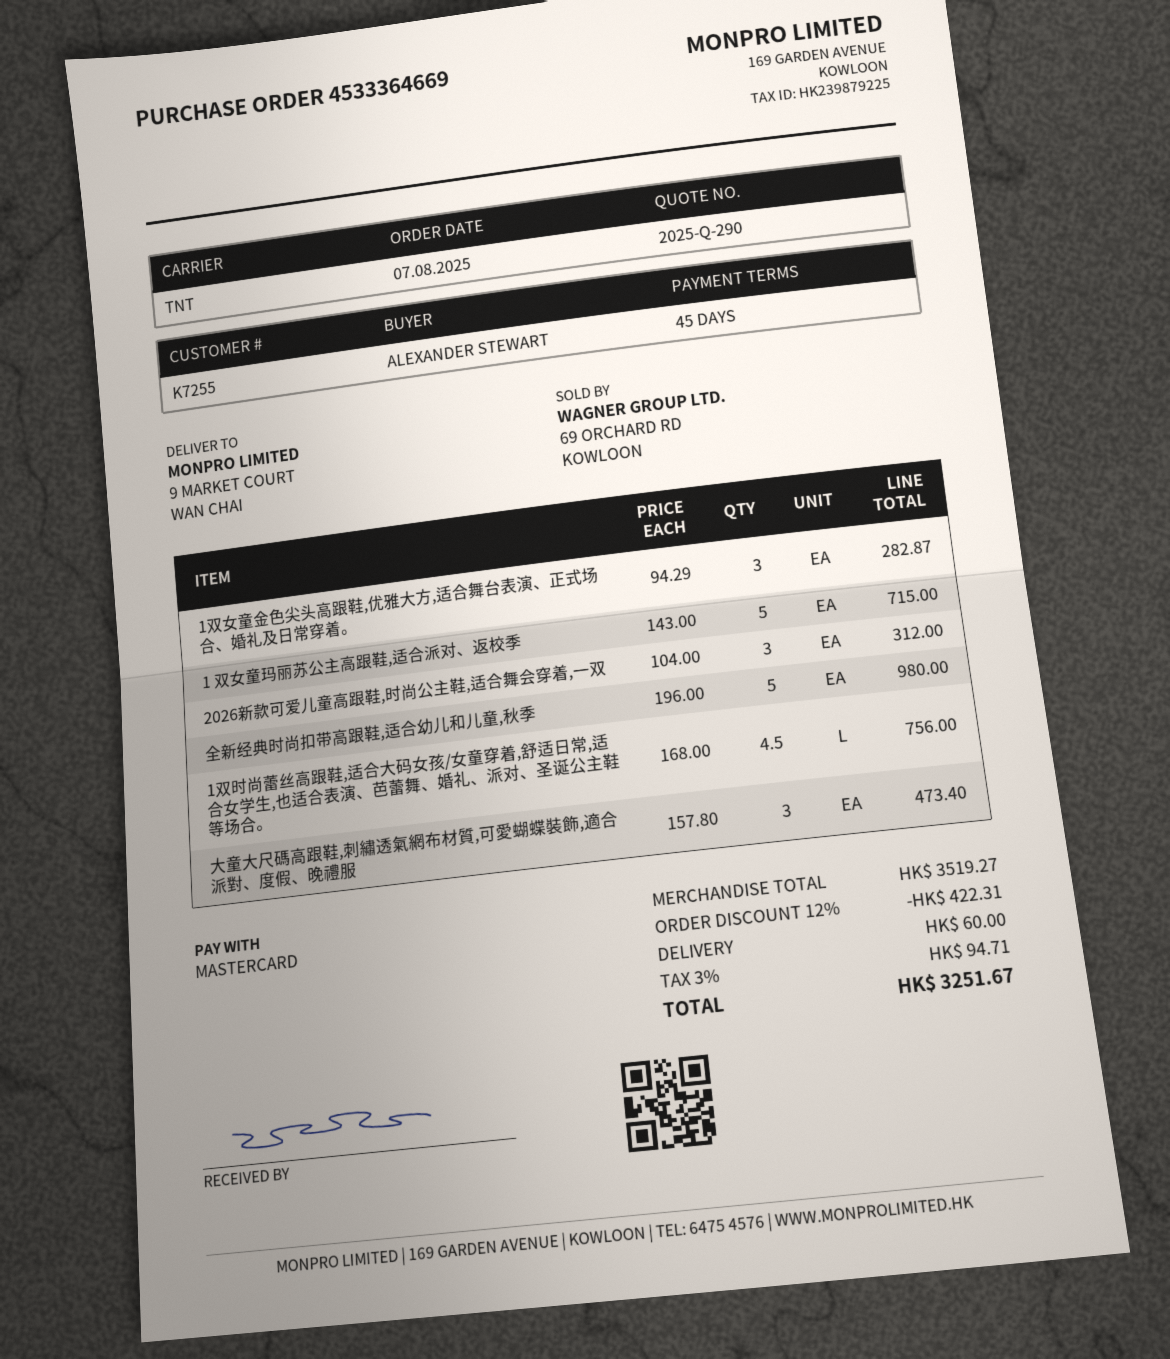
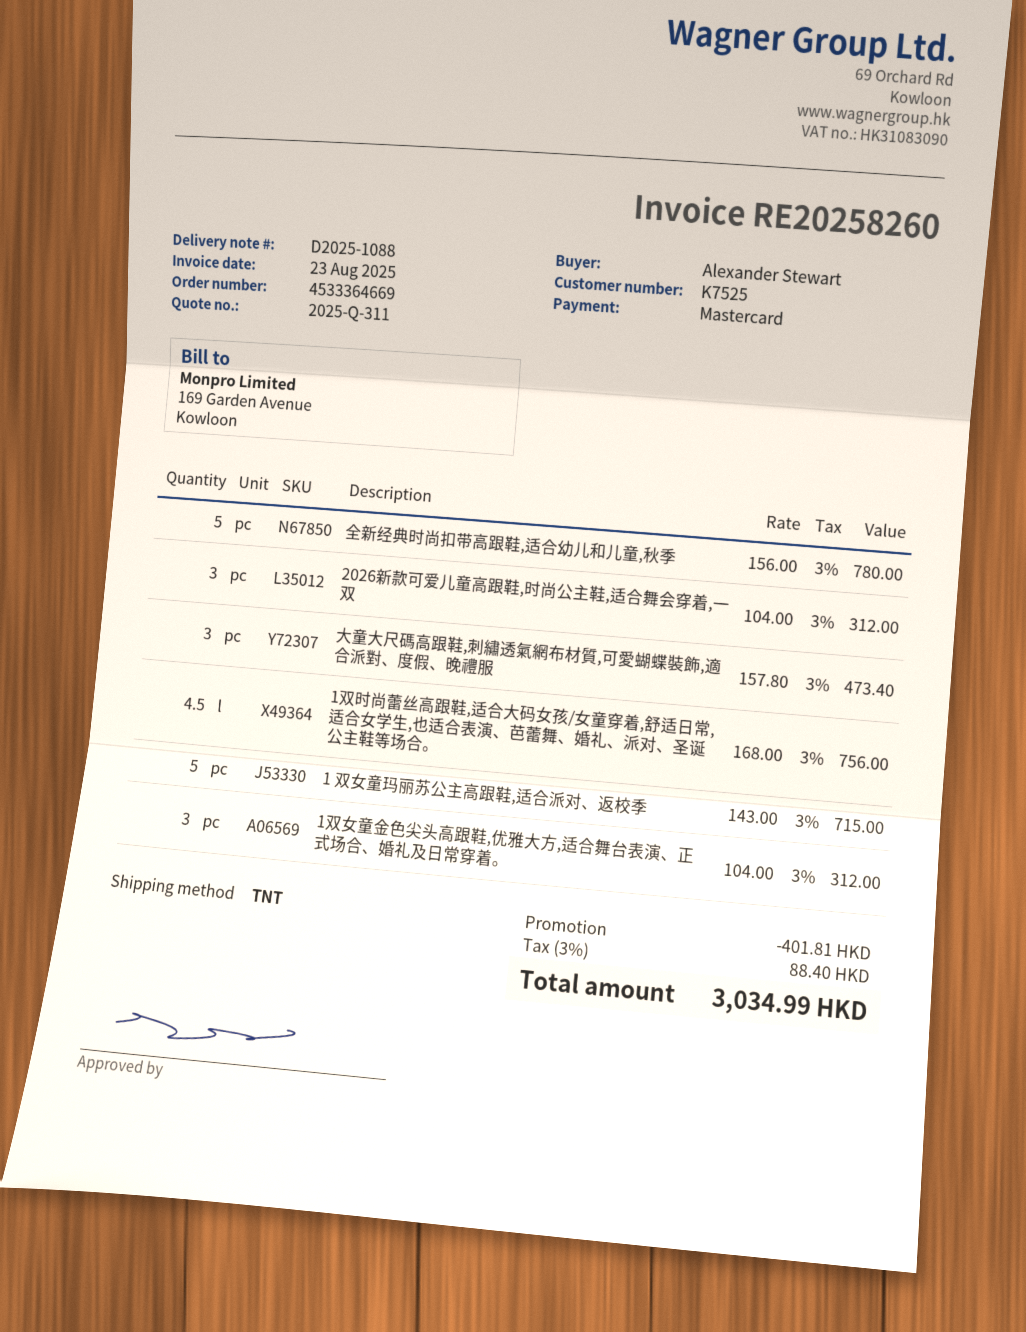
quote number: 2025-Q-290 -> 2025-Q-311
customer number: K7255 -> K7525
1双女童金色尖头高跟鞋,优雅大方,适合舞台表演、正式场合、婚礼及日常穿着。: 3 x 94.29 = 282.87 -> 3 x 104.00 = 312.00
全新经典时尚扣带高跟鞋,适合幼儿和儿童,秋季: 5 x 196.00 = 980.00 -> 5 x 156.00 = 780.00
discount: 422.31 -> 401.81
shipping: 60.00 -> none
tax: 3% = 94.71 -> 3% = 88.40
total: 3251.67 -> 3034.99

